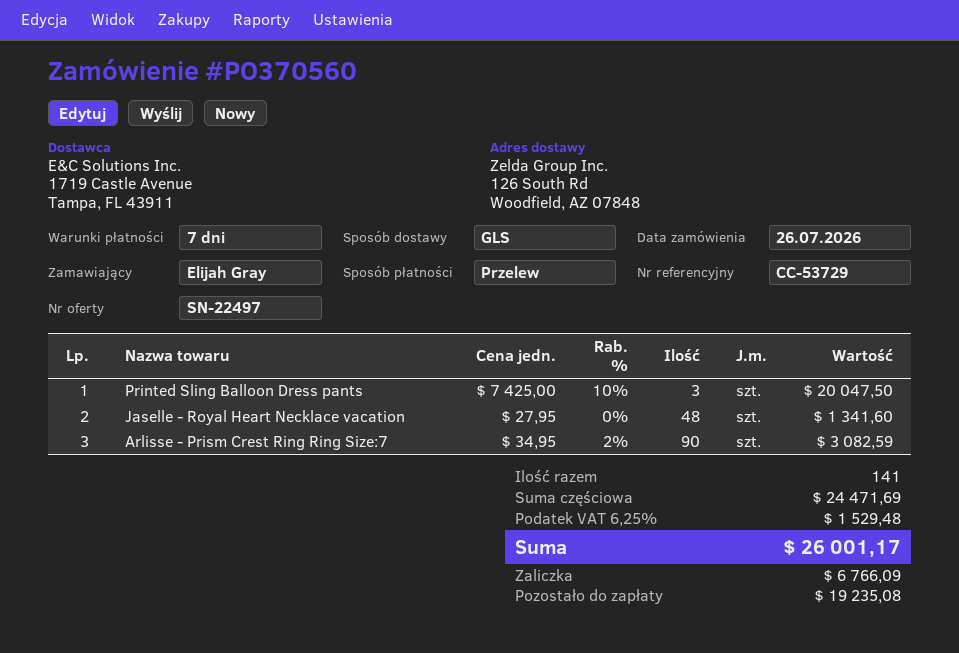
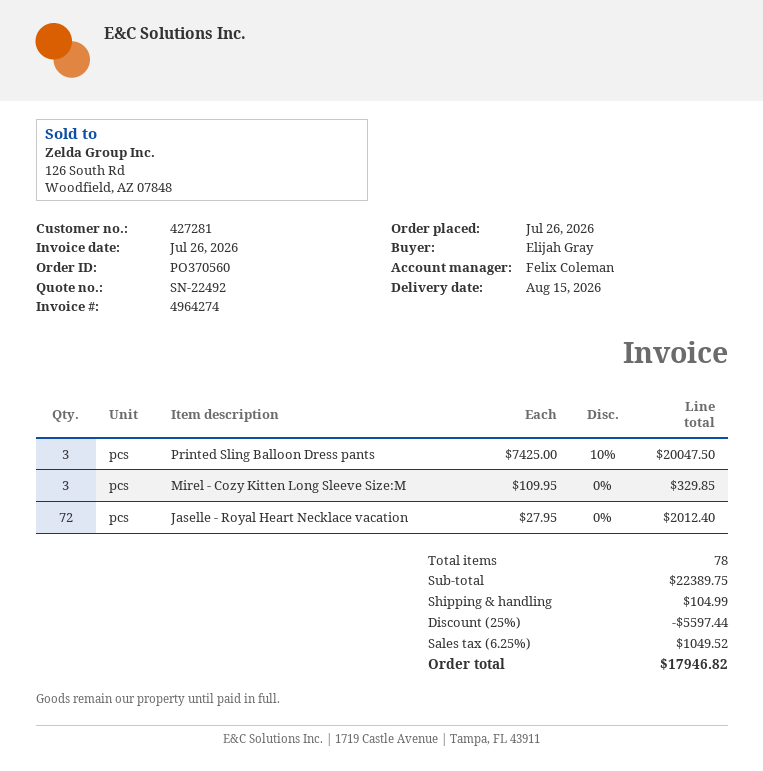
quote number: SN-22497 -> SN-22492
Jaselle - Royal Heart Necklace vacation: 48 x 27.95 = 1341.60 -> 72 x 27.95 = 2012.40
Arlisse - Prism Crest Ring Ring Size:7: 90 x 34.95 - 2% = 3082.59 -> none
Mirel - Cozy Kitten Long Sleeve Size:M: none -> 3 x 109.95 = 329.85
total quantity: 141 -> 78
subtotal: 24471.69 -> 22389.75
discount: none -> 25% = 5597.44
shipping: none -> 104.99
tax: 6.25% = 1529.48 -> 6.25% = 1049.52
total: 26001.17 -> 17946.82

